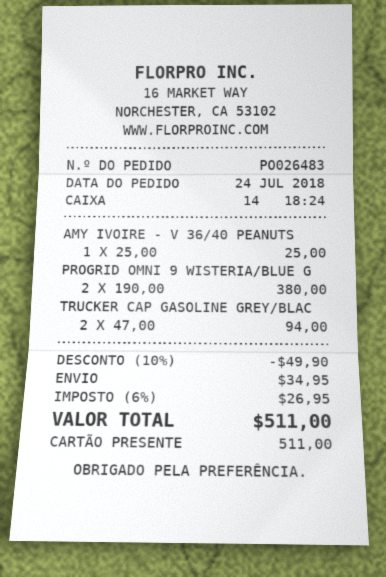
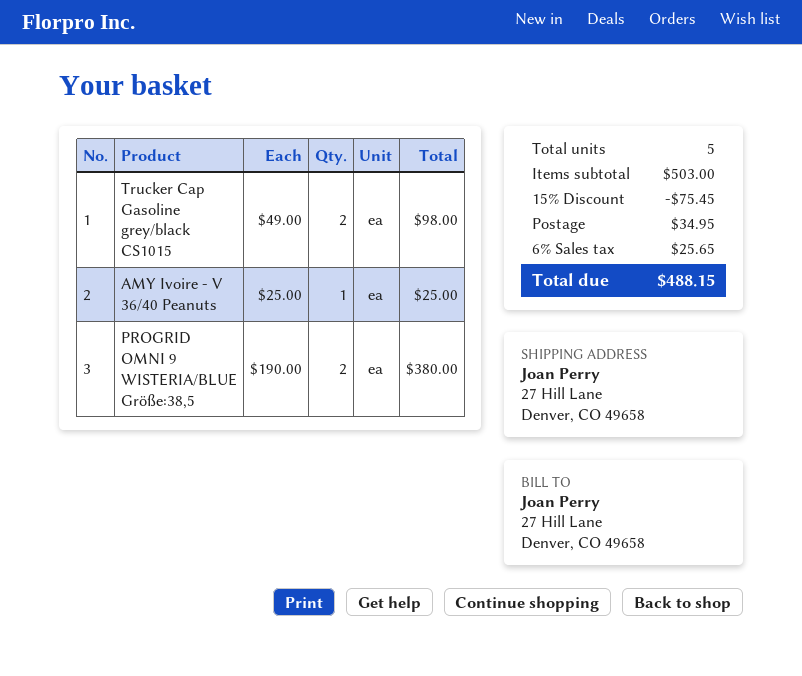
TRUCKER CAP GASOLINE GREY/BLAC: 2 x 47.00 = 94.00 -> 2 x 49.00 = 98.00
discount: 10% = 49.90 -> 15% = 75.45
tax: 6% = 26.95 -> 6% = 25.65
total: 511.00 -> 488.15

